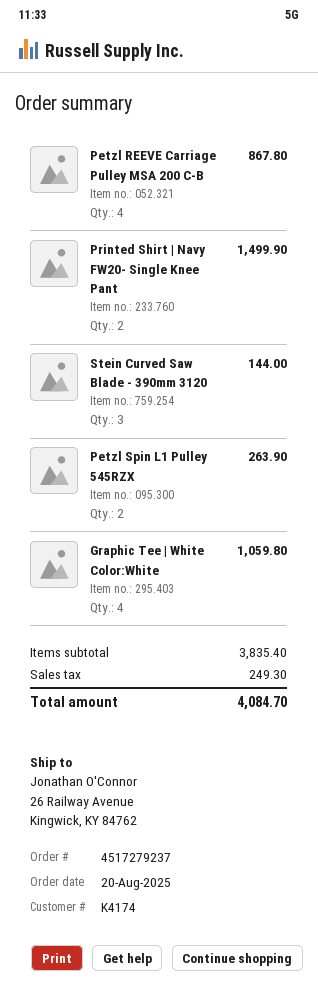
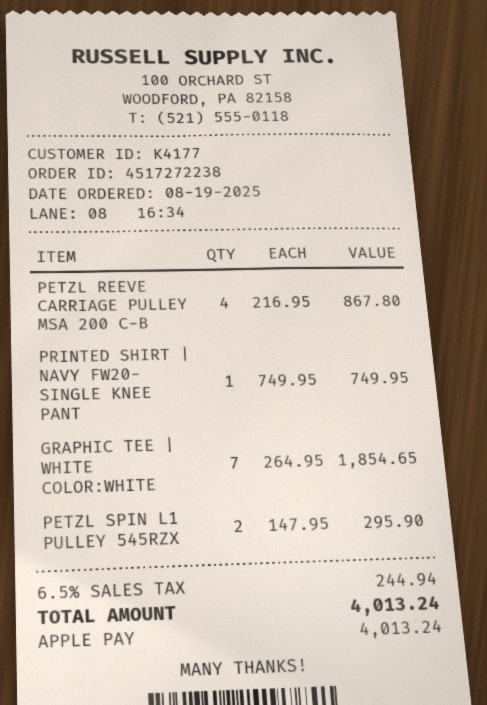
order number: 4517279237 -> 4517272238
order date: 2025-08-20 -> 2025-08-19
customer number: K4174 -> K4177
Printed Shirt | Navy FW20- Single Knee Pant: 2 for 1499.90 -> 1 for 749.95
Stein Curved Saw Blade - 390mm 3120: 3 for 144.00 -> none
Petzl Spin L1 Pulley 545RZX: 2 for 263.90 -> 2 for 295.90
Graphic Tee | White Color:White: 4 for 1059.80 -> 7 for 1854.65
tax: 249.30 -> 244.94
total: 4084.70 -> 4013.24

